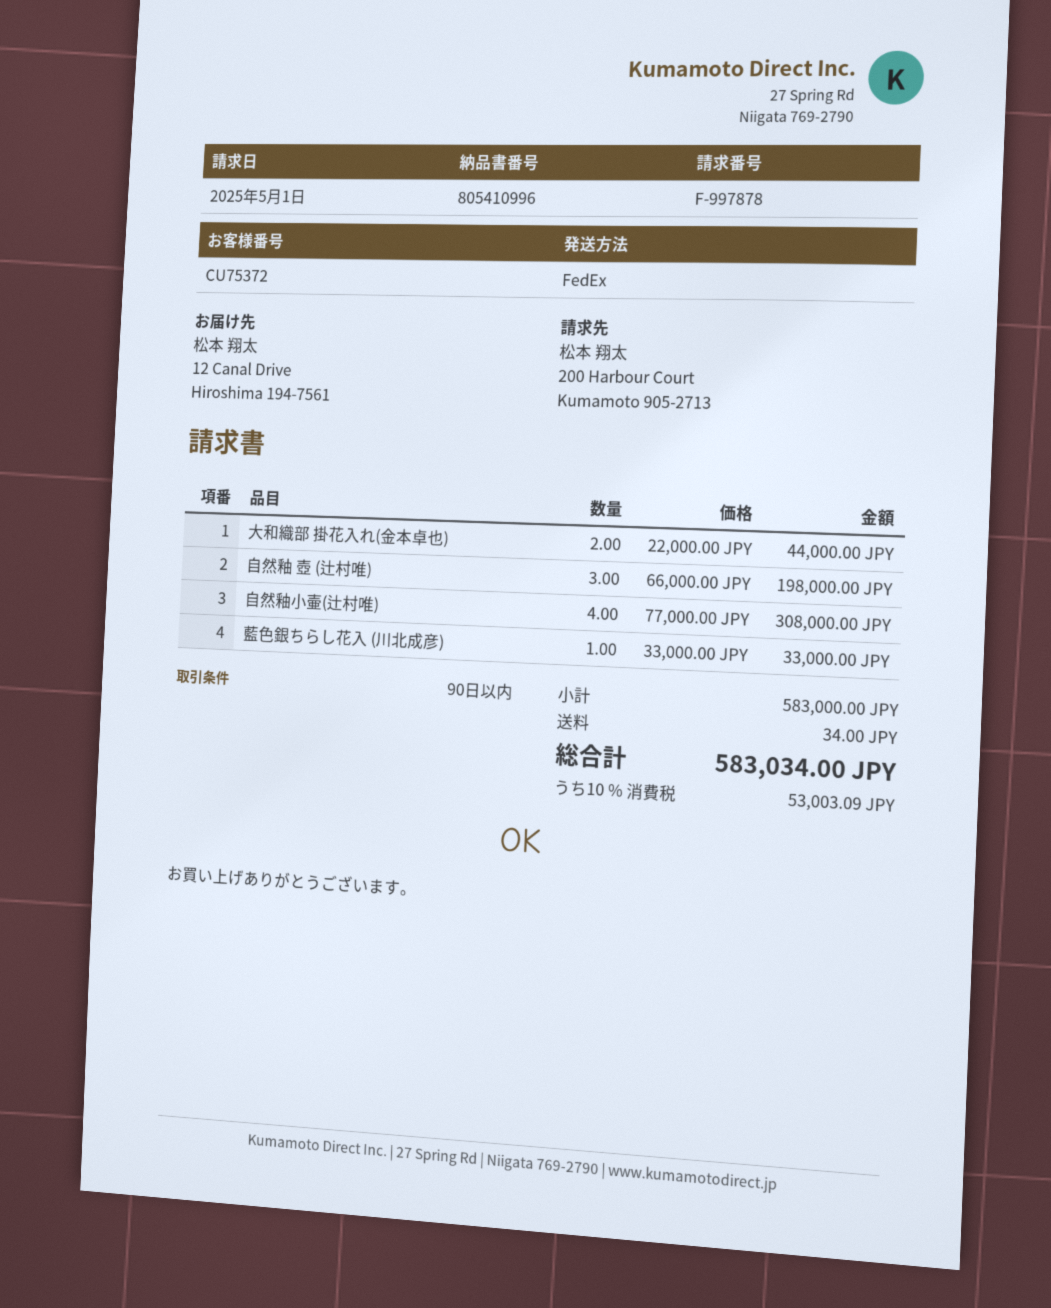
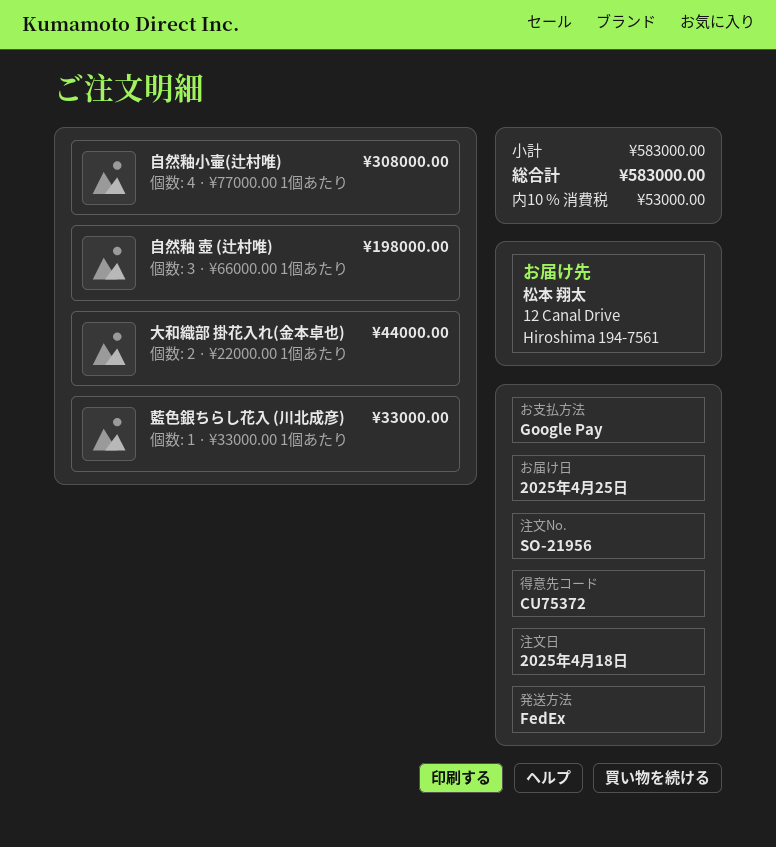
shipping: 34.00 -> none
tax: 10% = 53003.09 -> 10% = 53000.00
total: 583034.00 -> 583000.00

